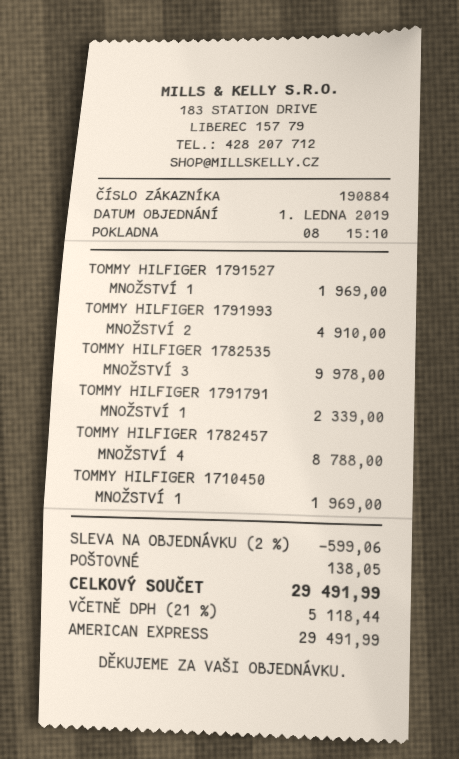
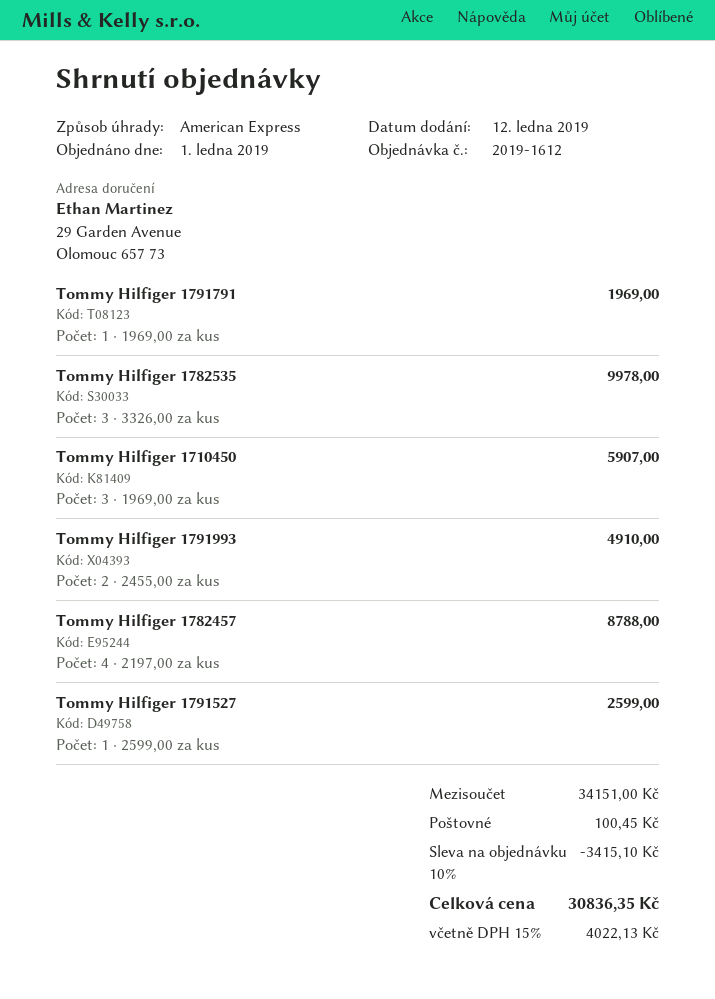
TOMMY HILFIGER 1791527: 1 for 1969.00 -> 1 for 2599.00
TOMMY HILFIGER 1791791: 1 for 2339.00 -> 1 for 1969.00
TOMMY HILFIGER 1710450: 1 for 1969.00 -> 3 for 5907.00
discount: 2% = 599.06 -> 10% = 3415.10
shipping: 138.05 -> 100.45
tax: 21% = 5118.44 -> 15% = 4022.13
total: 29491.99 -> 30836.35

